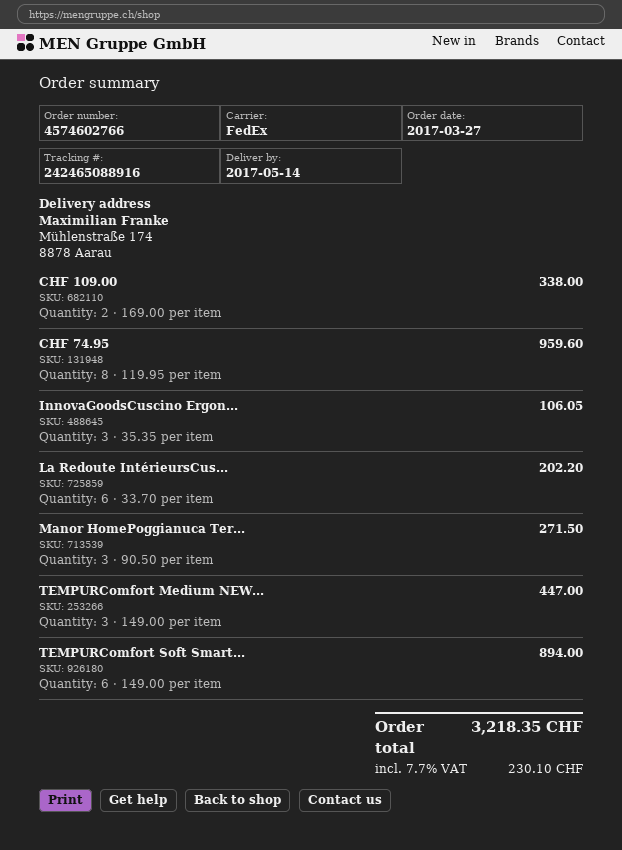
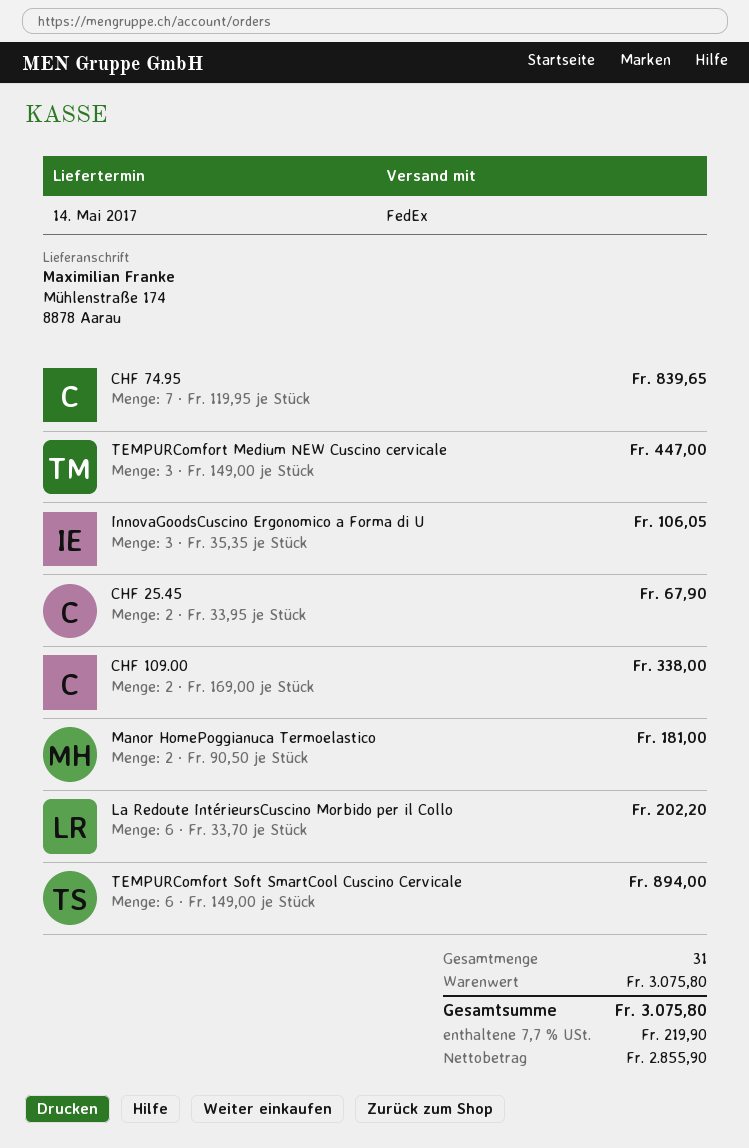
CHF 74.95: 8 x 119.95 = 959.60 -> 7 x 119.95 = 839.65
Manor HomePoggianuca Ter...: 3 x 90.50 = 271.50 -> 2 x 90.50 = 181.00
CHF 25.45: none -> 2 x 33.95 = 67.90
tax: 7.7% = 230.10 -> 7.7% = 219.90
total: 3218.35 -> 3075.80

